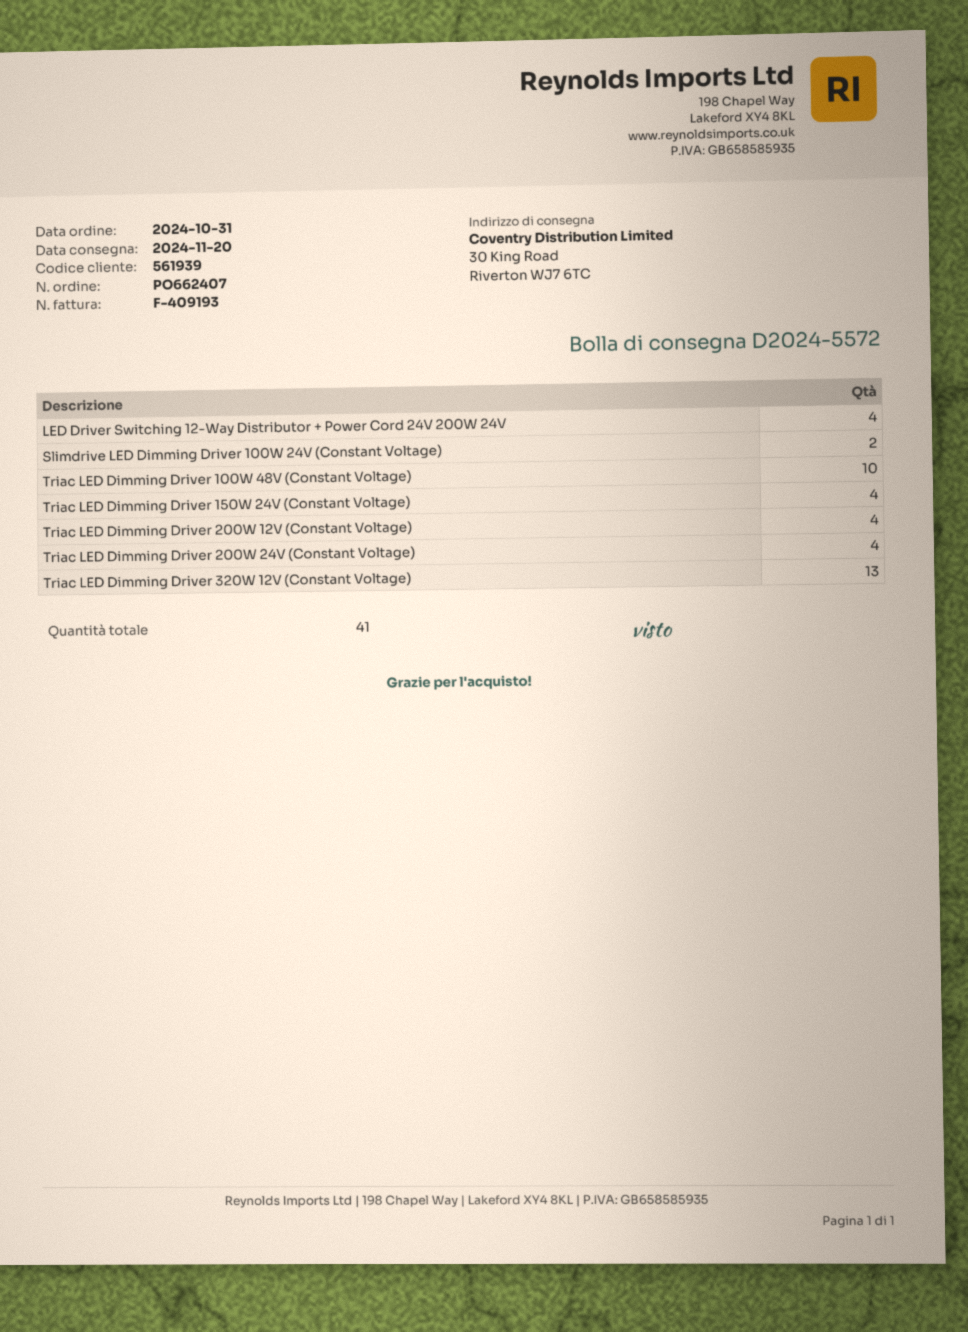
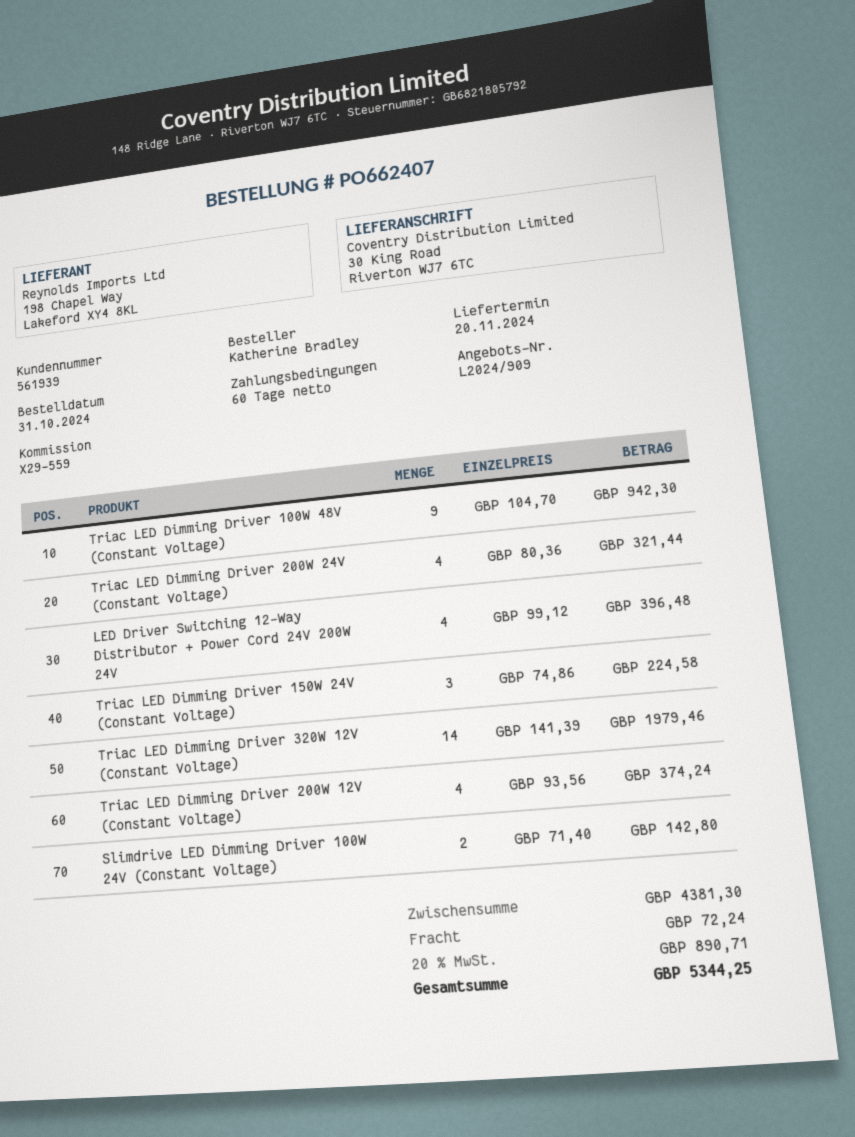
Triac LED Dimming Driver 100W 48V (Constant Voltage): 10 -> 9
Triac LED Dimming Driver 150W 24V (Constant Voltage): 4 -> 3
Triac LED Dimming Driver 320W 12V (Constant Voltage): 13 -> 14

